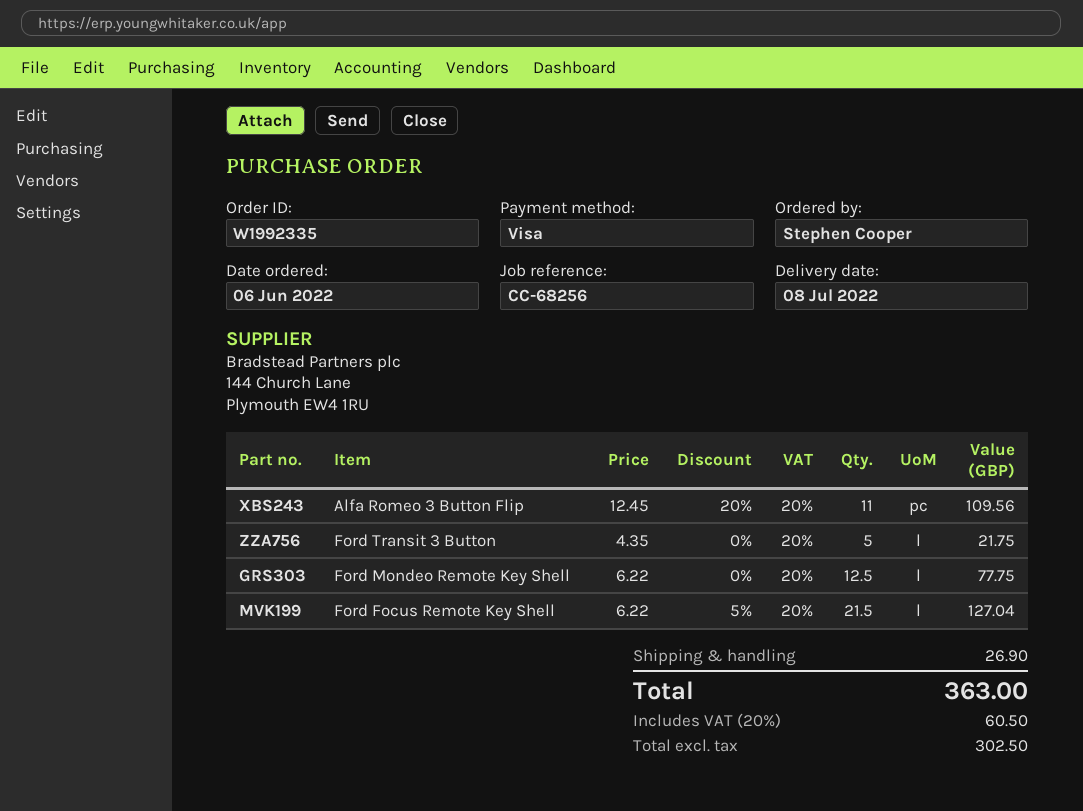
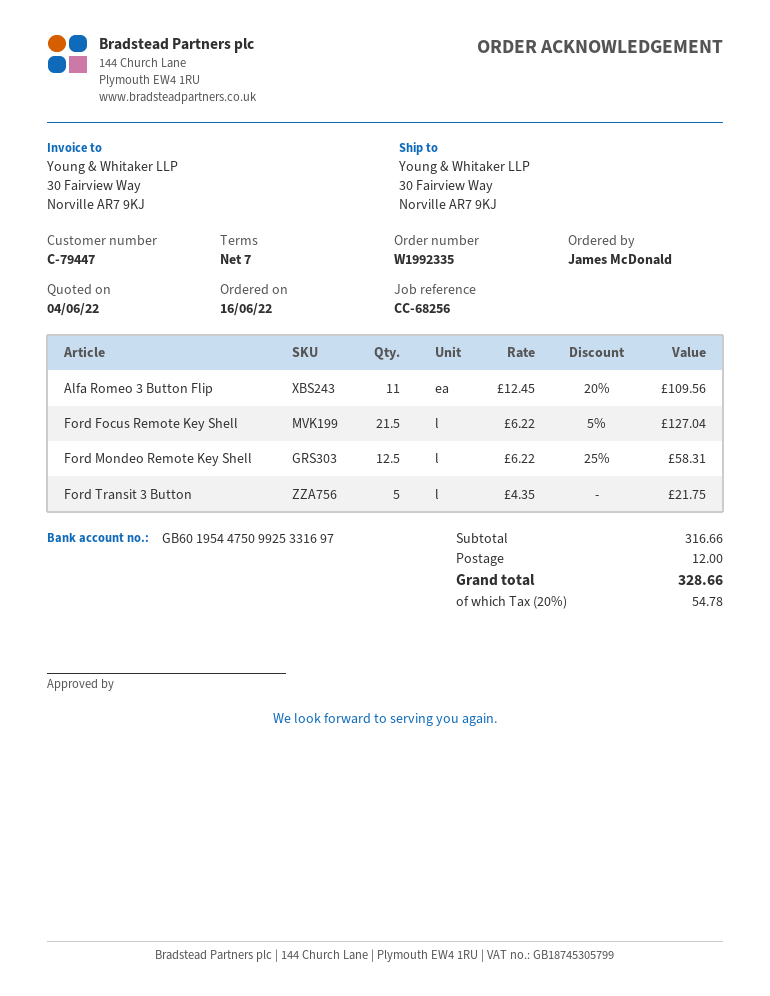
order date: 2022-06-06 -> 2022-06-16
ordered by: Stephen Cooper -> James McDonald
Ford Mondeo Remote Key Shell: 12.5 x 6.22 = 77.75 -> 12.5 x 6.22 - 25% = 58.31
shipping: 26.90 -> 12.00
tax: 20% = 60.50 -> 20% = 54.78
total: 363.00 -> 328.66

